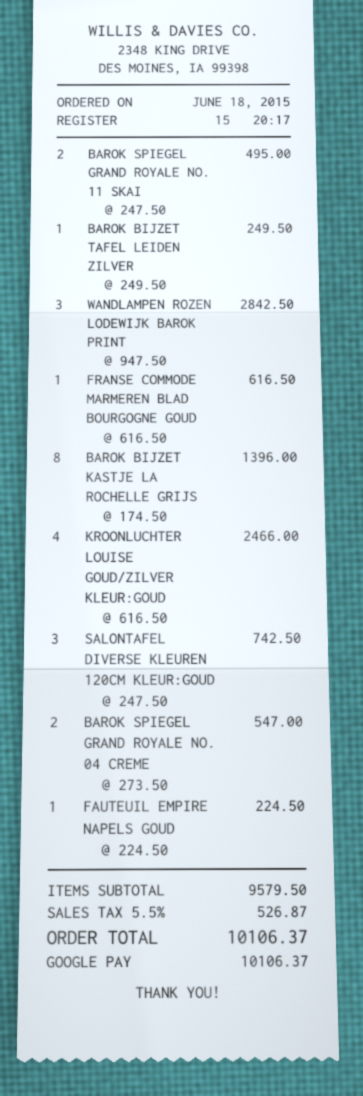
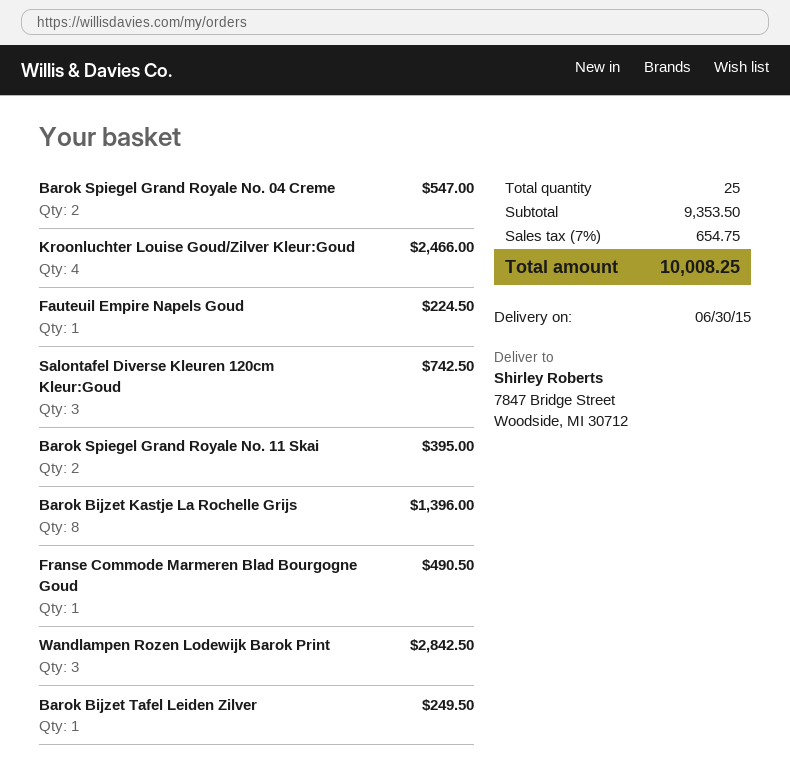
BAROK SPIEGEL GRAND ROYALE NO. 11 SKAI: 2 for 495.00 -> 2 for 395.00
FRANSE COMMODE MARMEREN BLAD BOURGOGNE GOUD: 1 for 616.50 -> 1 for 490.50
subtotal: 9579.50 -> 9353.50
tax: 5.5% = 526.87 -> 7% = 654.75
total: 10106.37 -> 10008.25

